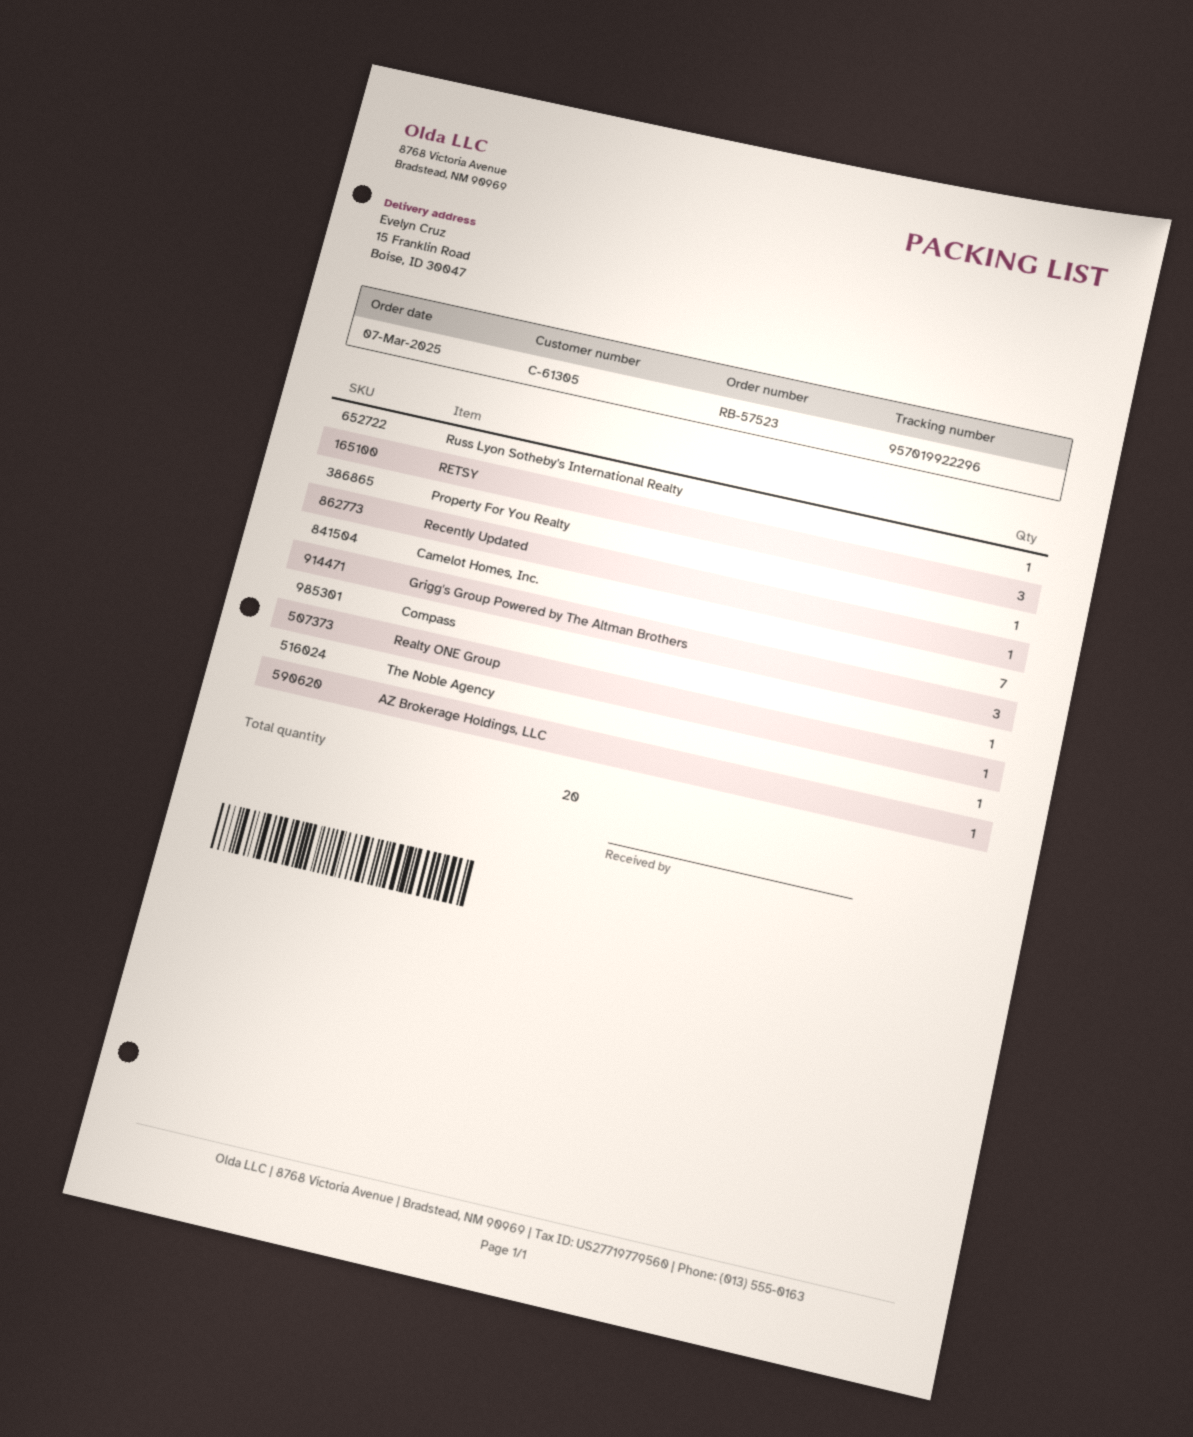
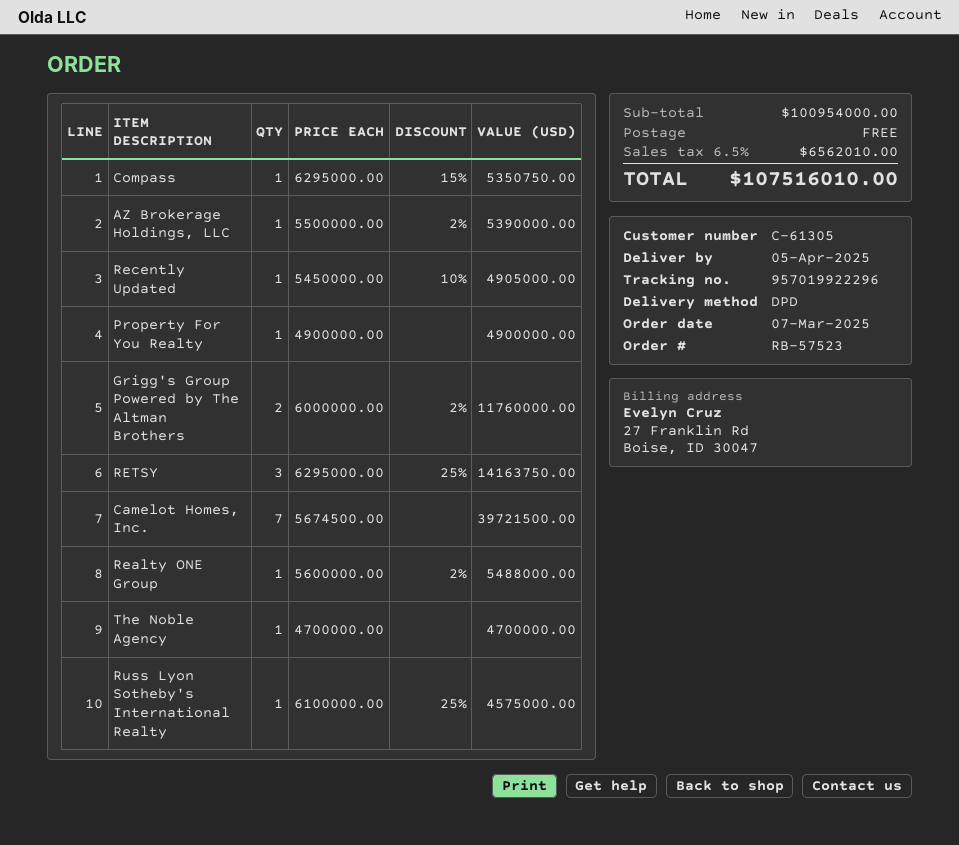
Grigg's Group Powered by The Altman Brothers: 3 -> 2

